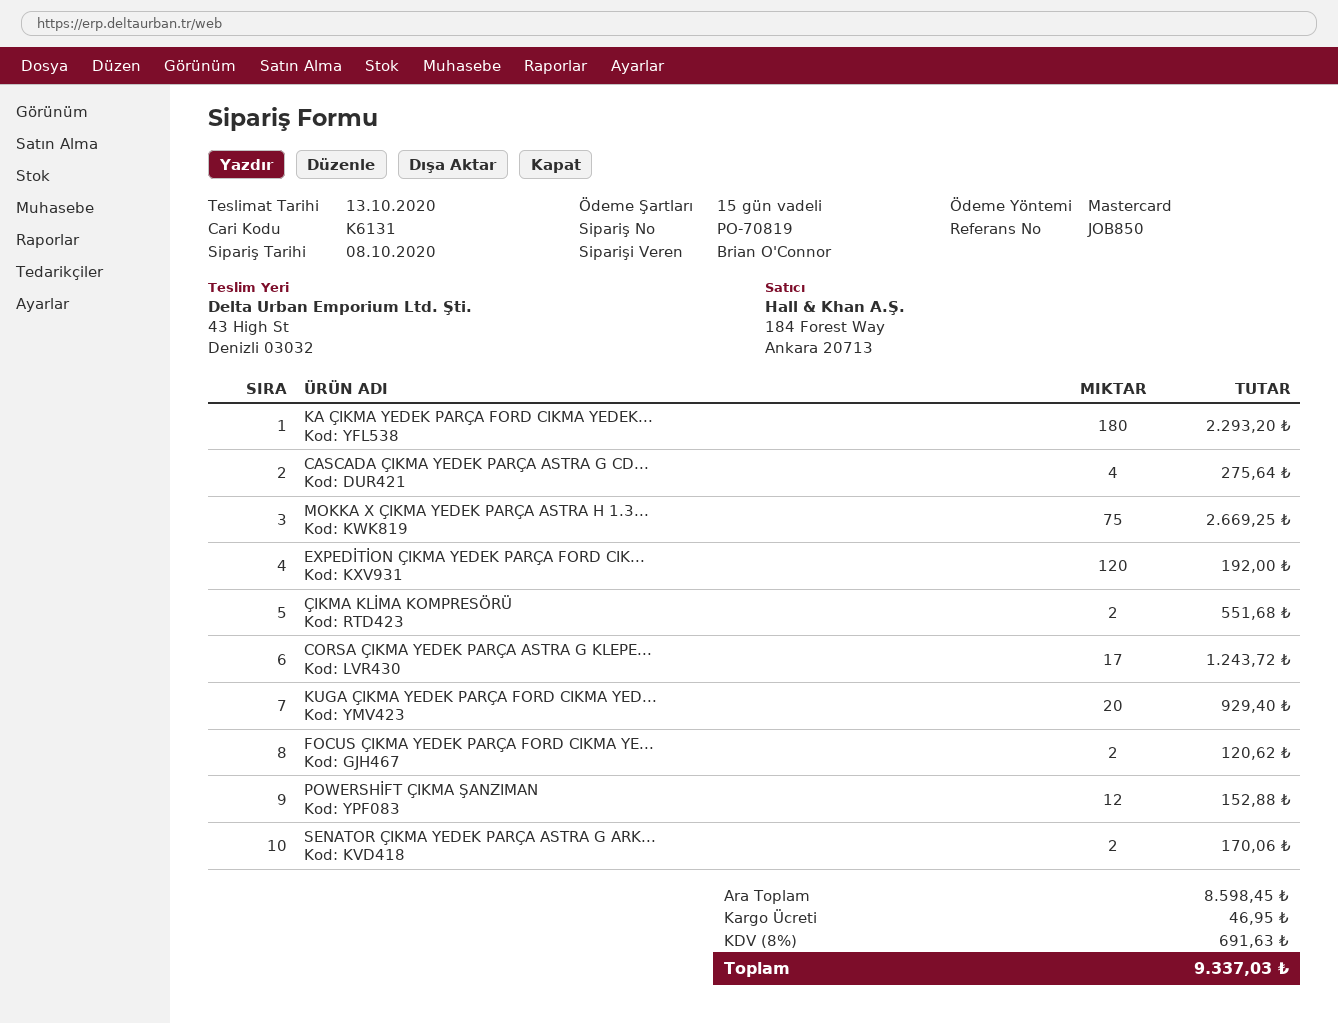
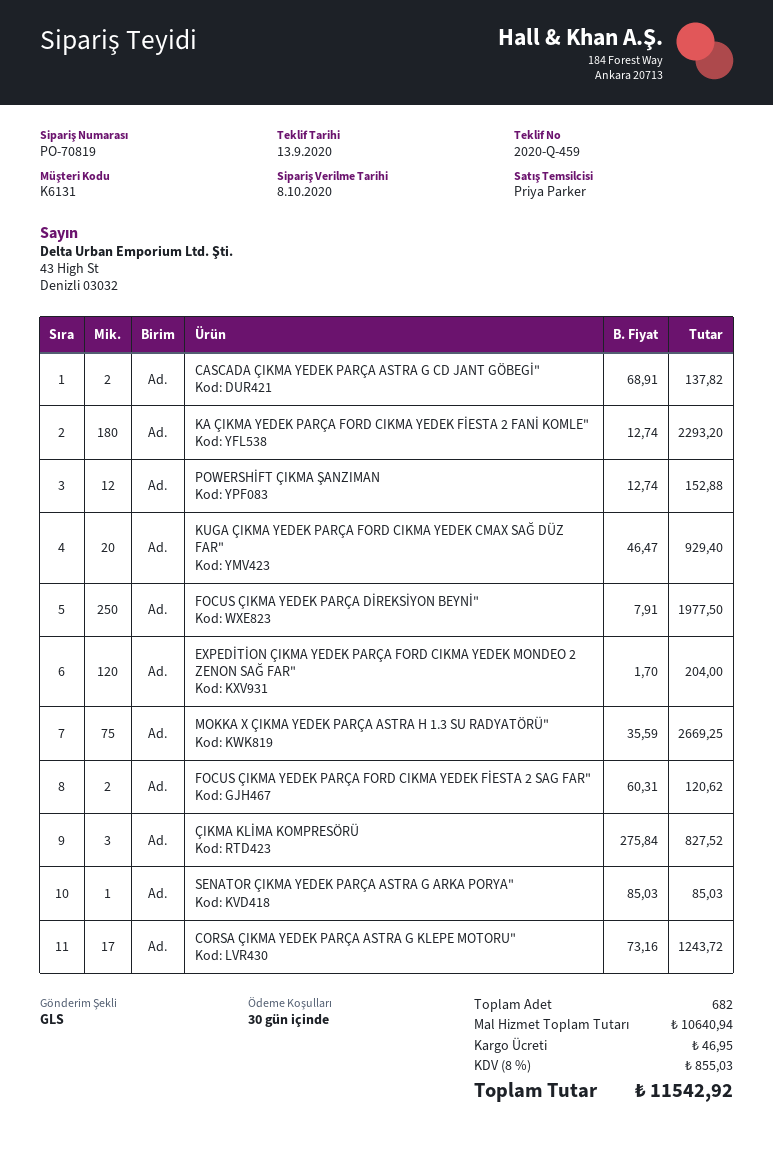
payment terms: 15 days -> 30 days
CASCADA ÇIKMA YEDEK PARÇA ASTRA G CD...: 4 for 275.64 -> 2 for 137.82
EXPEDİTİON ÇIKMA YEDEK PARÇA FORD CIK...: 120 for 192.00 -> 120 for 204.00
ÇIKMA KLİMA KOMPRESÖRÜ: 2 for 551.68 -> 3 for 827.52
SENATOR ÇIKMA YEDEK PARÇA ASTRA G ARK...: 2 for 170.06 -> 1 for 85.03
FOCUS ÇIKMA YEDEK PARÇA DİREKSİYON BEYNİ": none -> 250 for 1977.50
subtotal: 8598.45 -> 10640.94
tax: 8% = 691.63 -> 8% = 855.03
total: 9337.03 -> 11542.92

